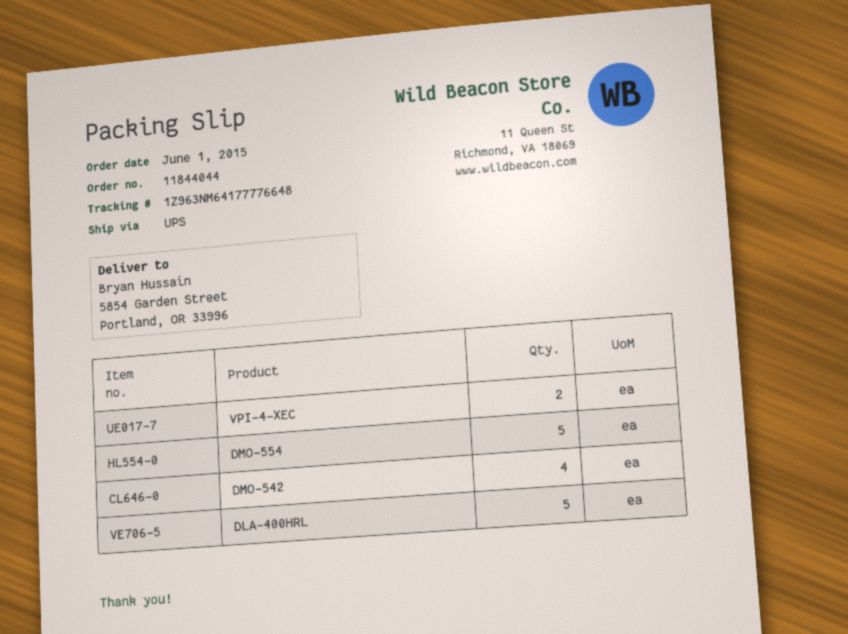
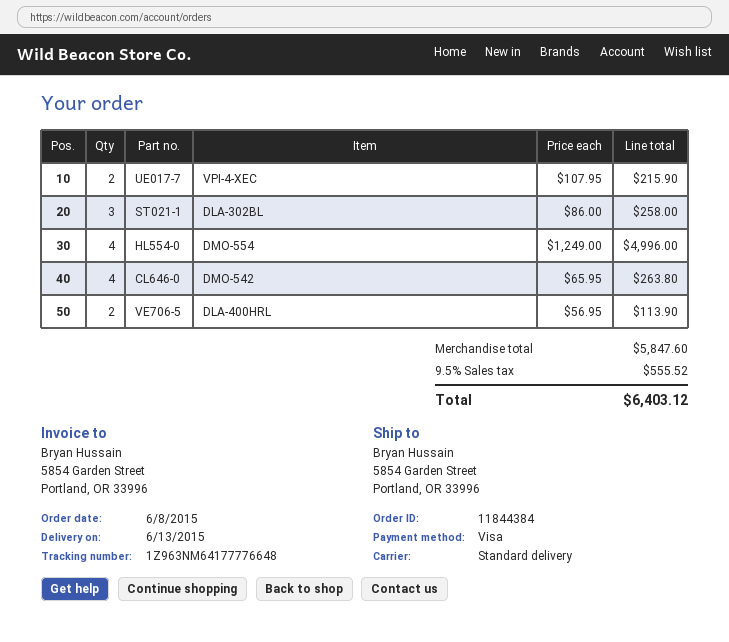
order number: 11844044 -> 11844384
order date: 2015-06-01 -> 2015-06-08
shipping method: UPS -> standard
DMO-554: 5 -> 4
DLA-400HRL: 5 -> 2
DLA-302BL: none -> 3

